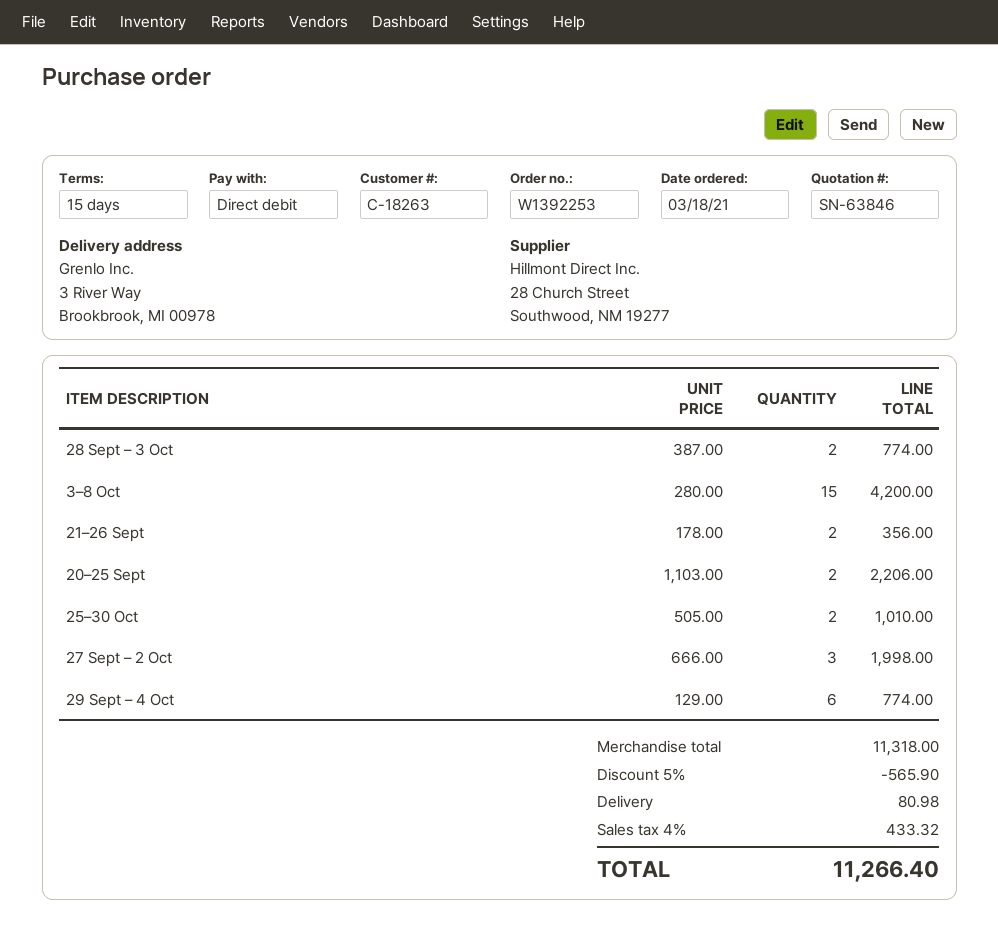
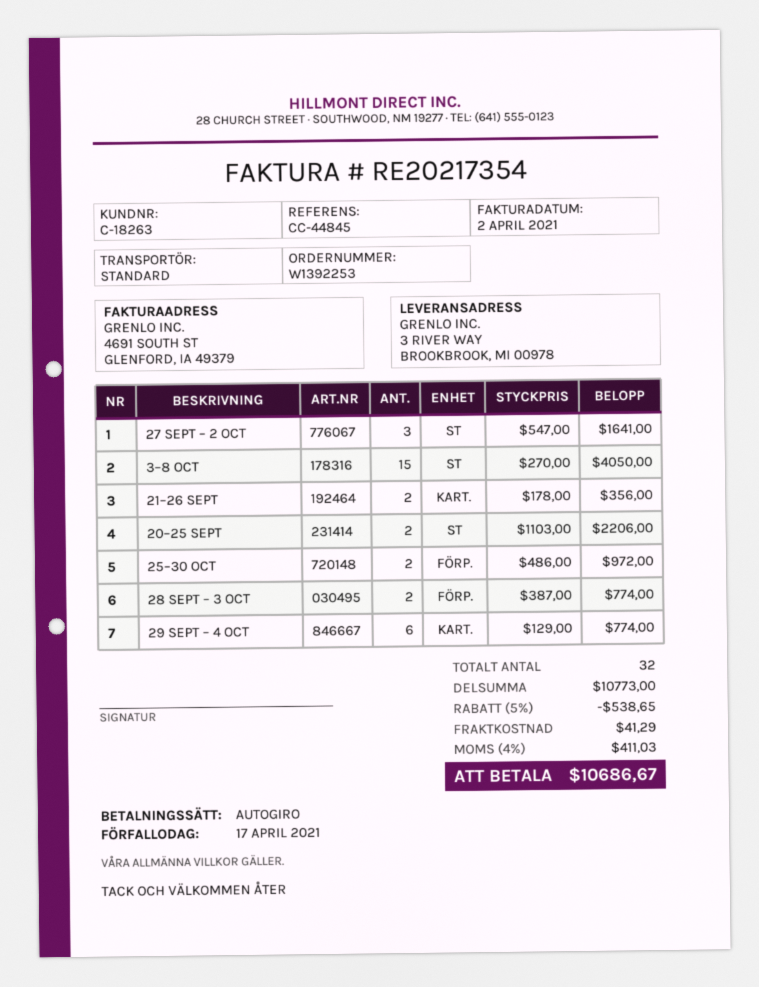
3–8 Oct: 15 x 280.00 = 4200.00 -> 15 x 270.00 = 4050.00
25–30 Oct: 2 x 505.00 = 1010.00 -> 2 x 486.00 = 972.00
27 Sept – 2 Oct: 3 x 666.00 = 1998.00 -> 3 x 547.00 = 1641.00
subtotal: 11318.00 -> 10773.00
discount: 5% = 565.90 -> 5% = 538.65
shipping: 80.98 -> 41.29
tax: 4% = 433.32 -> 4% = 411.03
total: 11266.40 -> 10686.67

